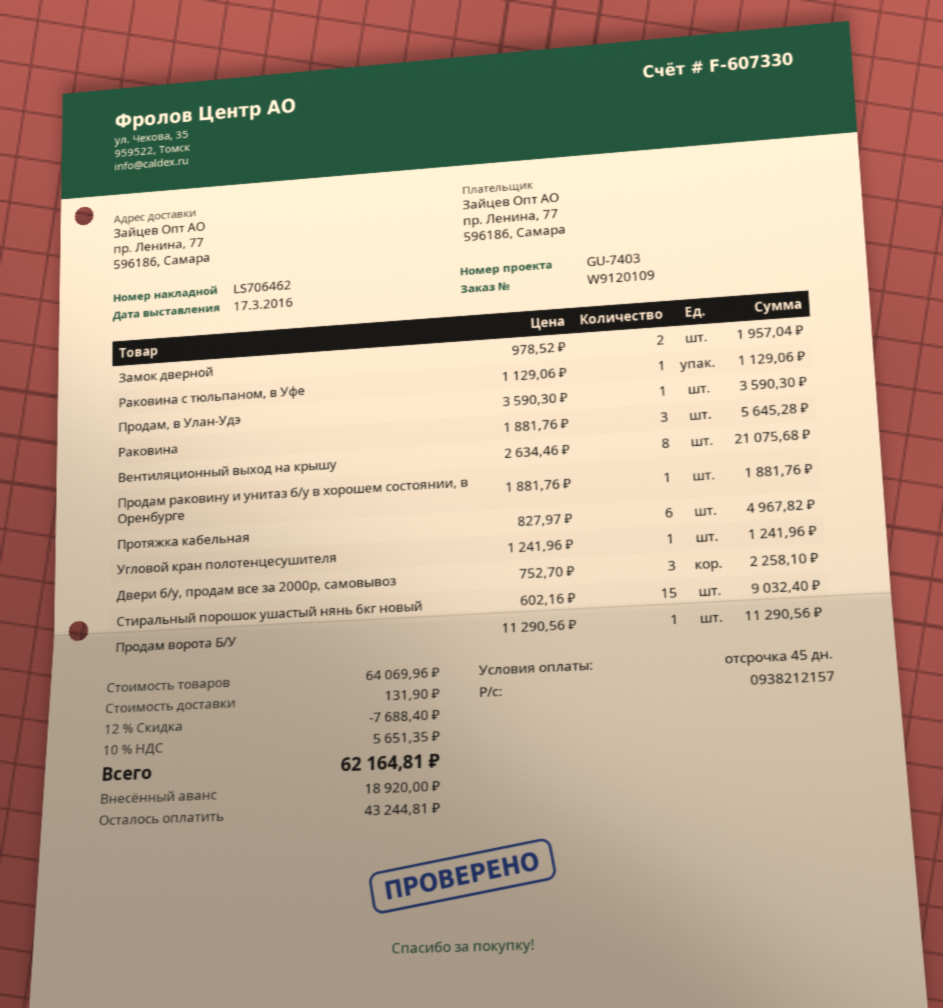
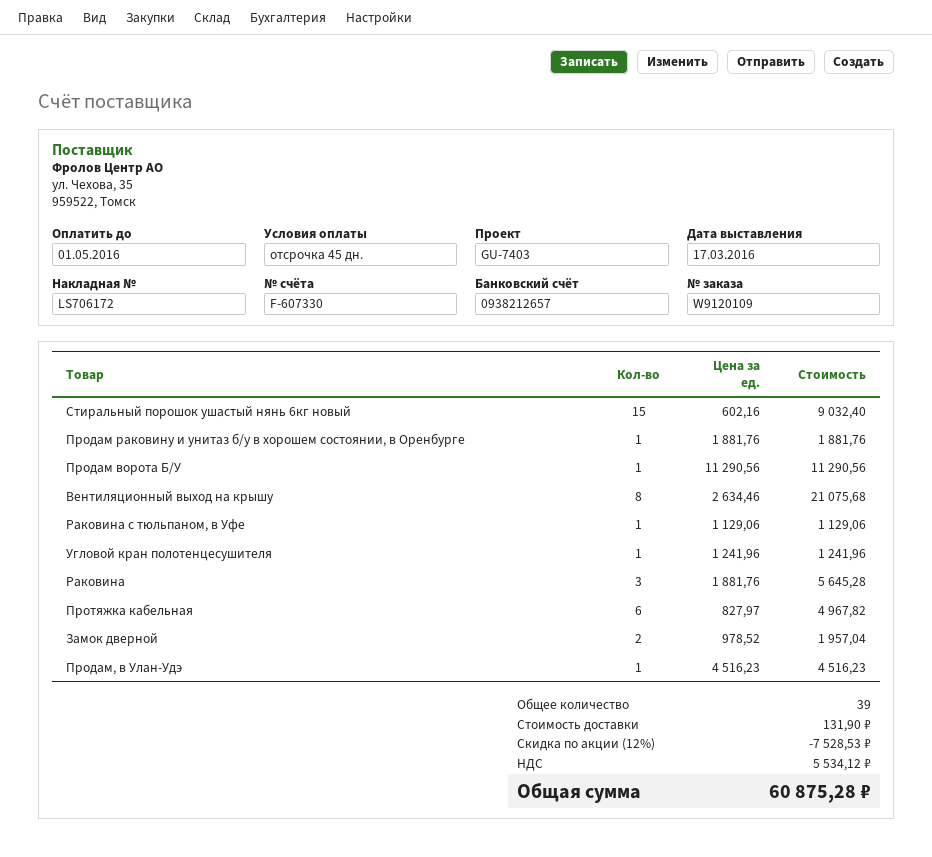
delivery note number: LS706462 -> LS706172
bank account: 0938212157 -> 0938212657
Продам, в Улан-Удэ: 1 x 3590.30 = 3590.30 -> 1 x 4516.23 = 4516.23
Двери б/у, продам все за 2000р, самовывоз: 3 x 752.70 = 2258.10 -> none
discount: 12% = 7688.40 -> 12% = 7528.53
tax: 5651.35 -> 5534.12
total: 62164.81 -> 60875.28

